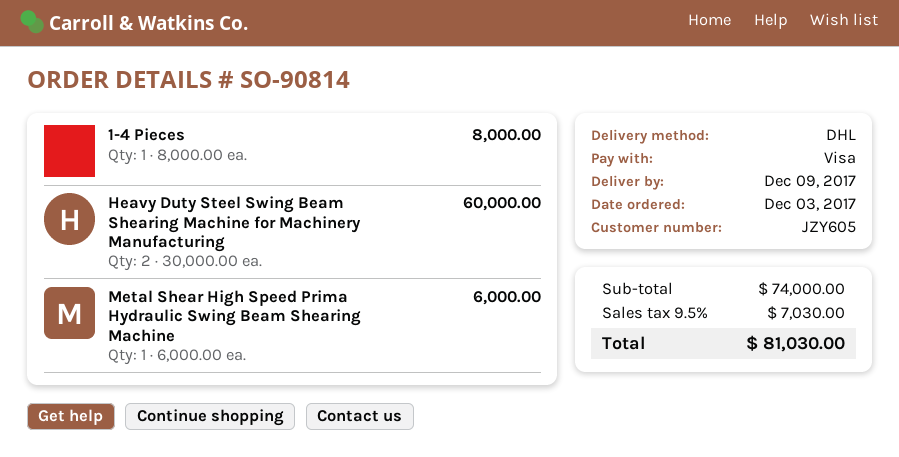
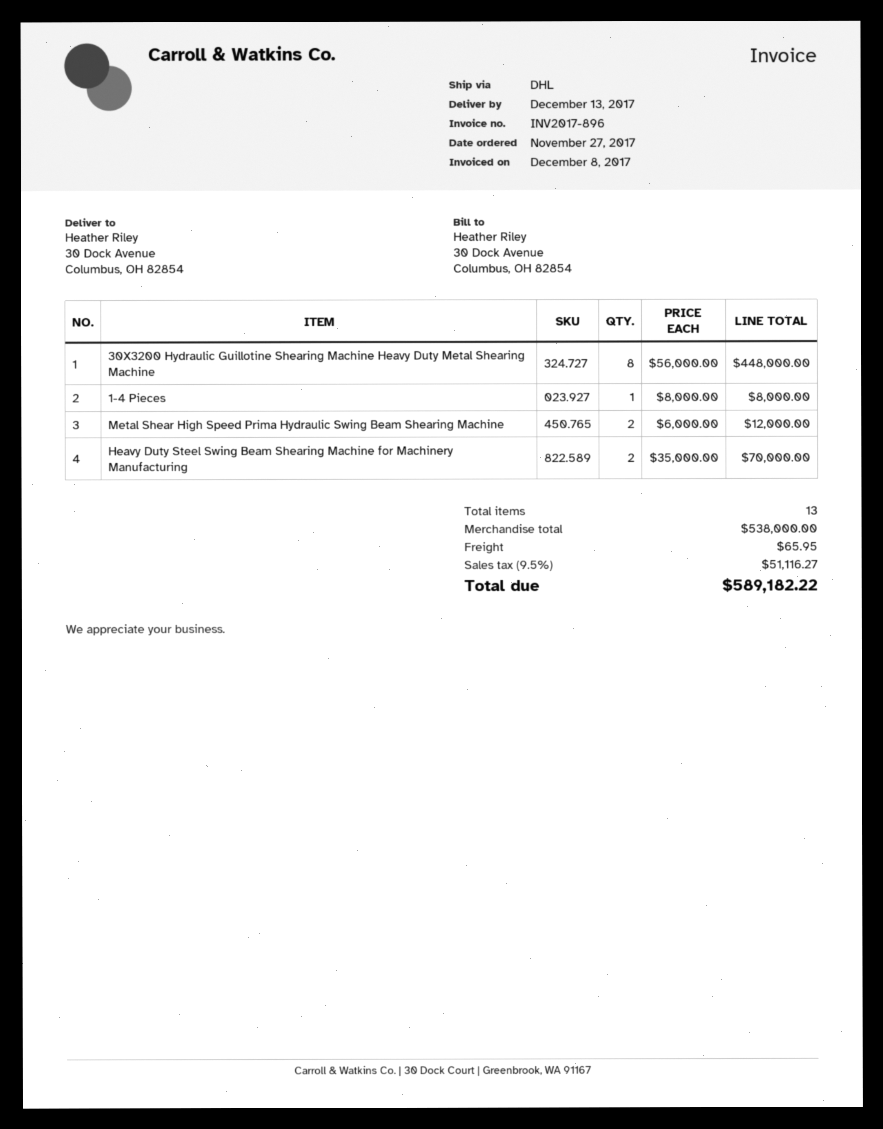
order date: 2017-12-03 -> 2017-11-27
delivery date: 2017-12-09 -> 2017-12-13
Heavy Duty Steel Swing Beam Shearing Machine for Machinery Manufacturing: 2 x 30000.00 = 60000.00 -> 2 x 35000.00 = 70000.00
Metal Shear High Speed Prima Hydraulic Swing Beam Shearing Machine: 1 x 6000.00 = 6000.00 -> 2 x 6000.00 = 12000.00
30X3200 Hydraulic Guillotine Shearing Machine Heavy Duty Metal Shearing Machine: none -> 8 x 56000.00 = 448000.00
subtotal: 74000.00 -> 538000.00
shipping: none -> 65.95
tax: 9.5% = 7030.00 -> 9.5% = 51116.27
total: 81030.00 -> 589182.22

